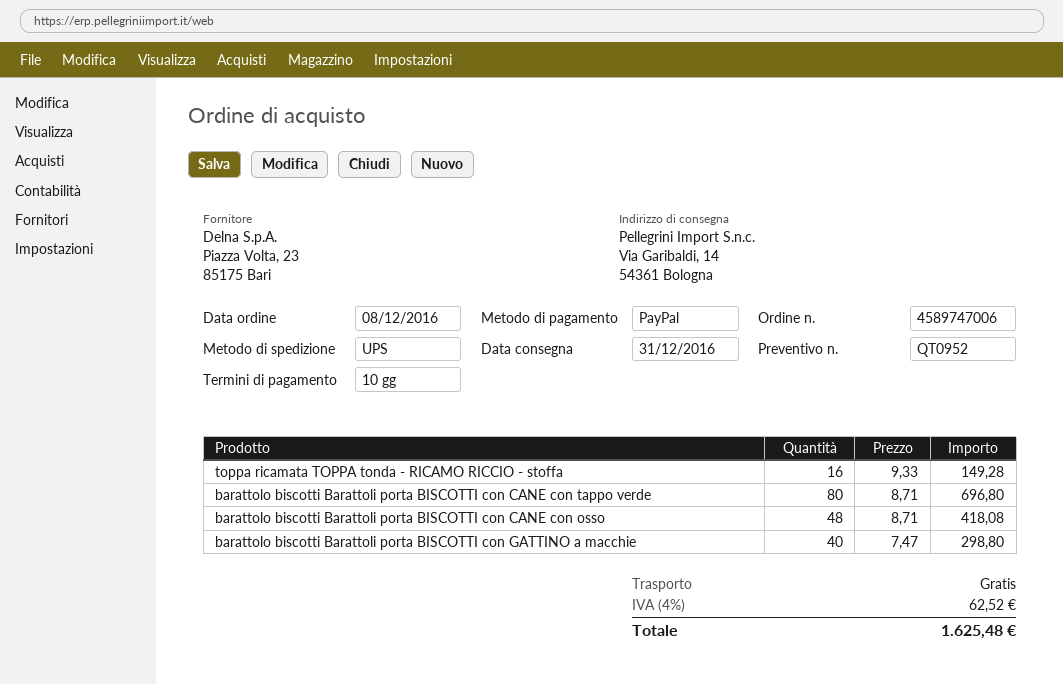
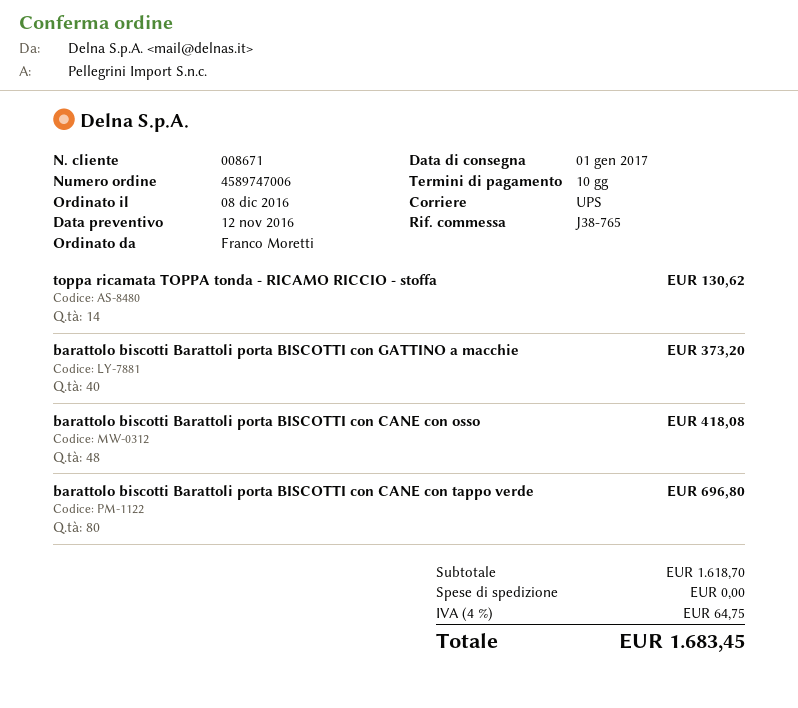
delivery date: 2016-12-31 -> 2017-01-01
toppa ricamata TOPPA tonda - RICAMO RICCIO - stoffa: 16 for 149.28 -> 14 for 130.62
barattolo biscotti Barattoli porta BISCOTTI con GATTINO a macchie: 40 for 298.80 -> 40 for 373.20
tax: 4% = 62.52 -> 4% = 64.75
total: 1625.48 -> 1683.45

